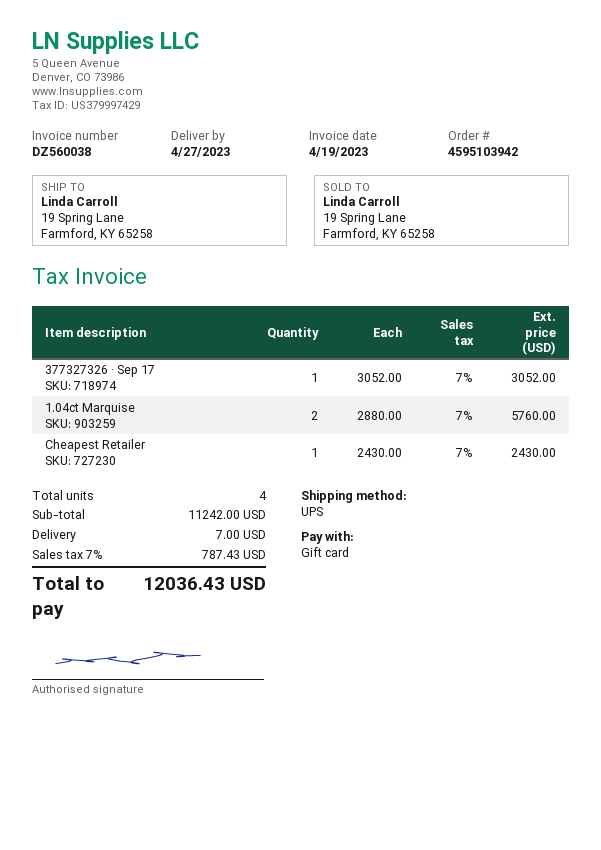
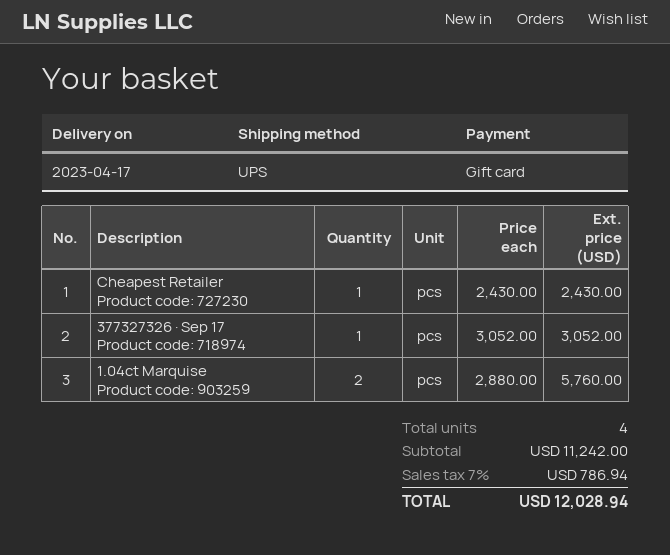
delivery date: 2023-04-27 -> 2023-04-17
shipping: 7.00 -> none
tax: 7% = 787.43 -> 7% = 786.94
total: 12036.43 -> 12028.94

